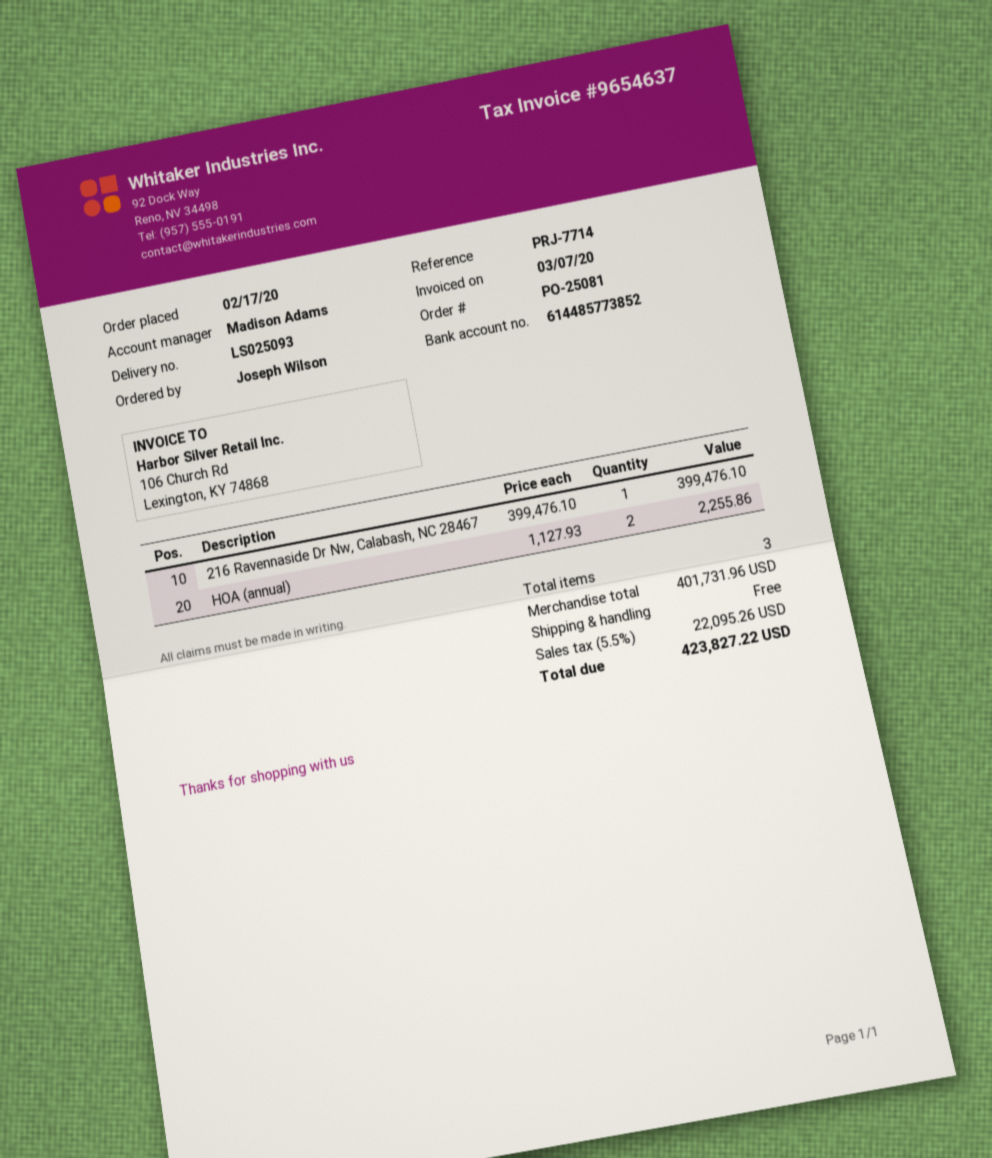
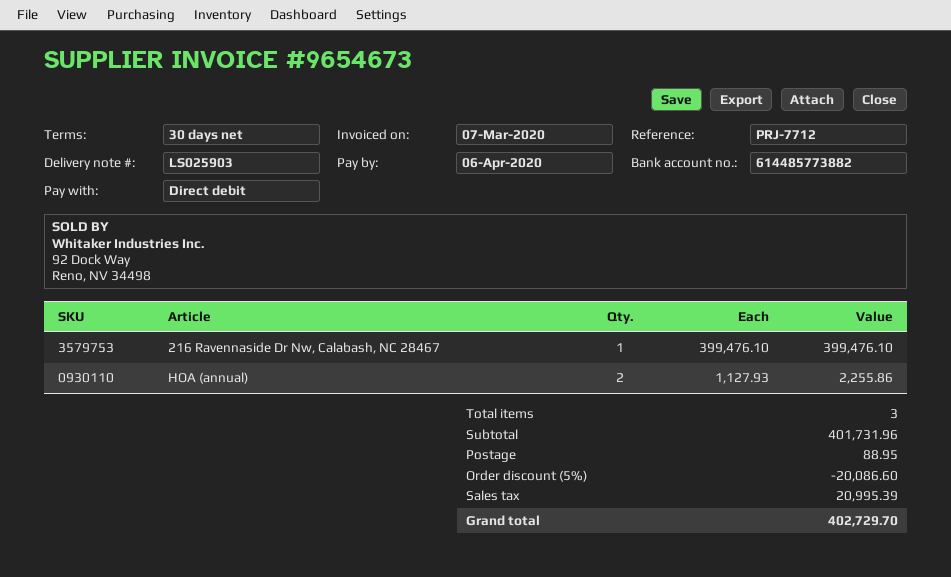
delivery note number: LS025093 -> LS025903
invoice number: 9654637 -> 9654673
reference: PRJ-7714 -> PRJ-7712
bank account: 614485773852 -> 614485773882
discount: none -> 5% = 20086.60
shipping: 0.00 -> 88.95
tax: 22095.26 -> 20995.39
total: 423827.22 -> 402729.70

